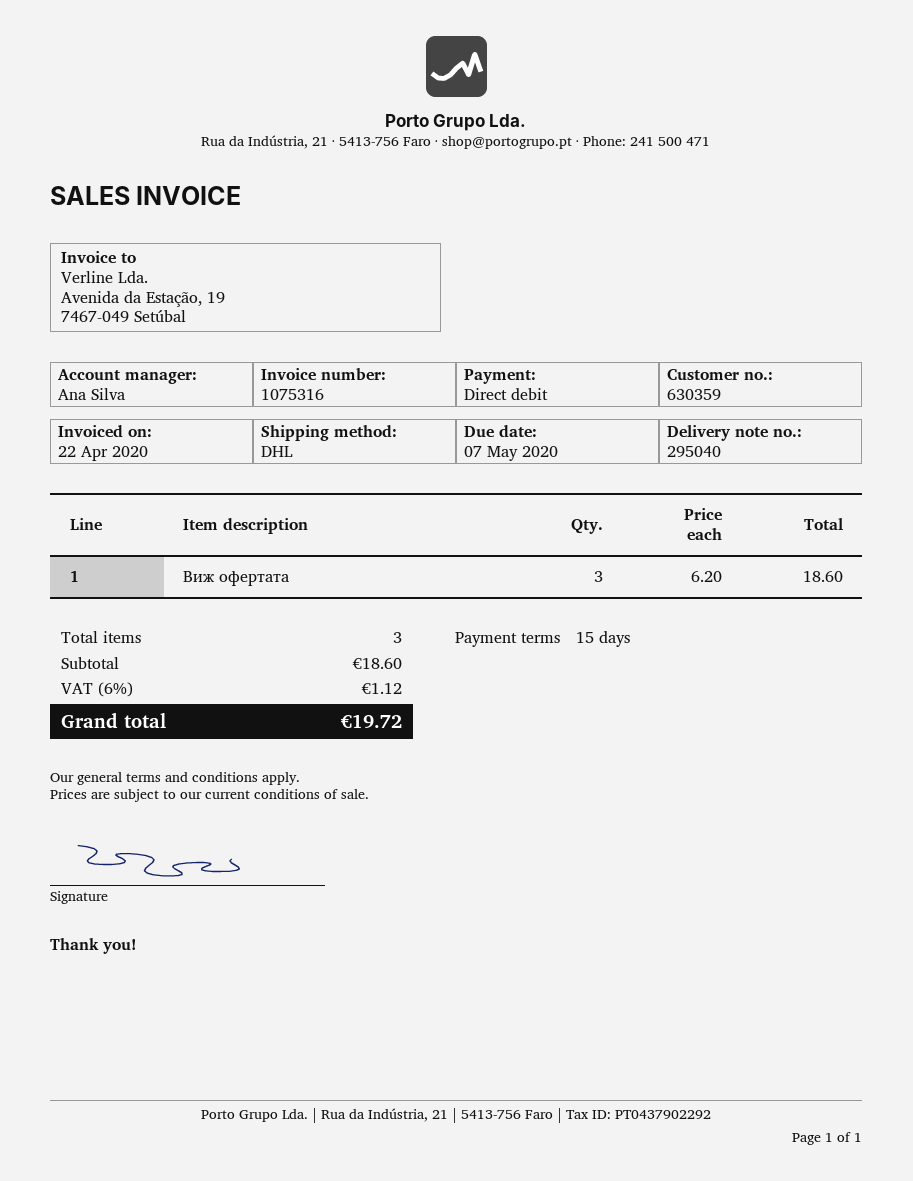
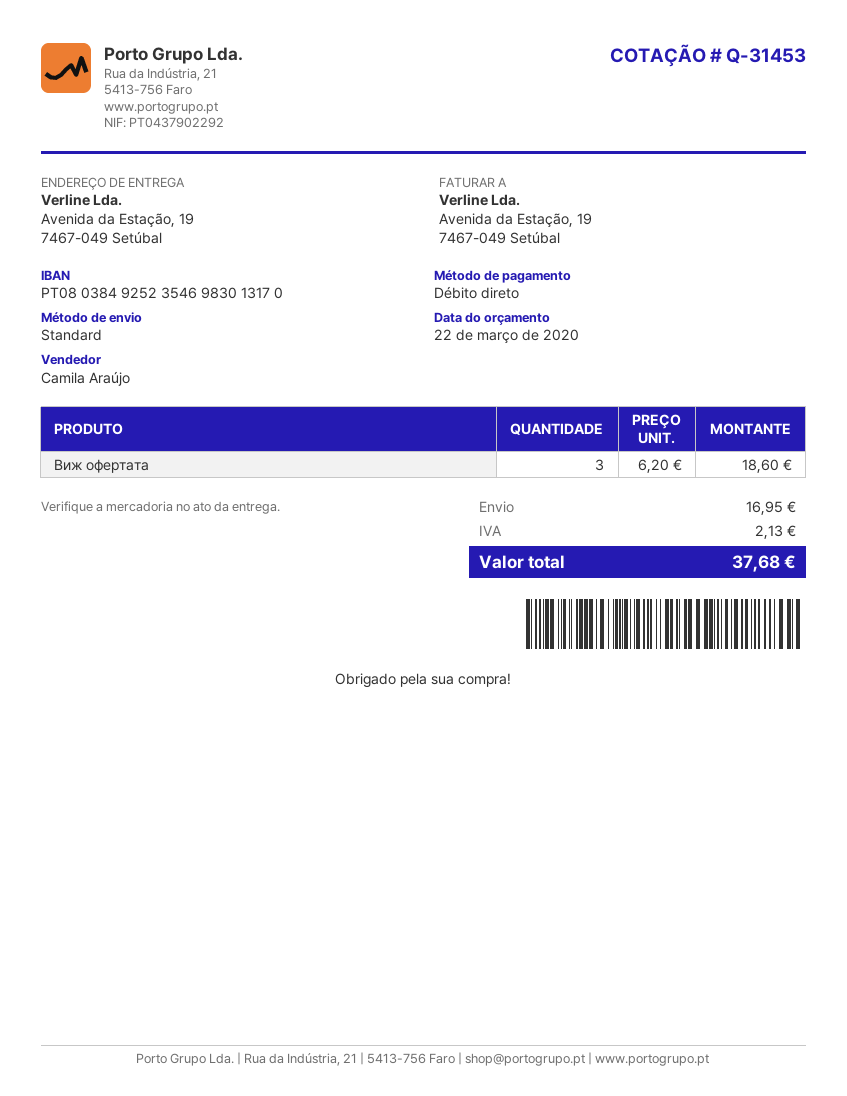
sales rep: Ana Silva -> Camila Araújo
shipping method: DHL -> standard
shipping: none -> 16.95
tax: 1.12 -> 2.13
total: 19.72 -> 37.68

